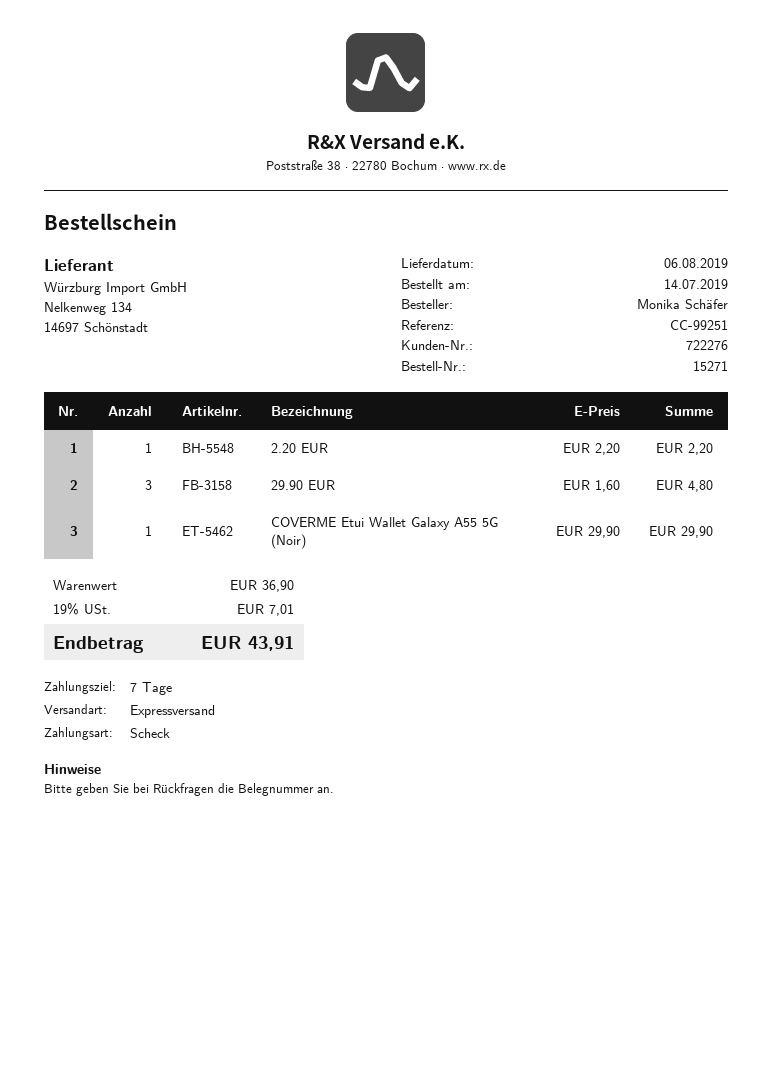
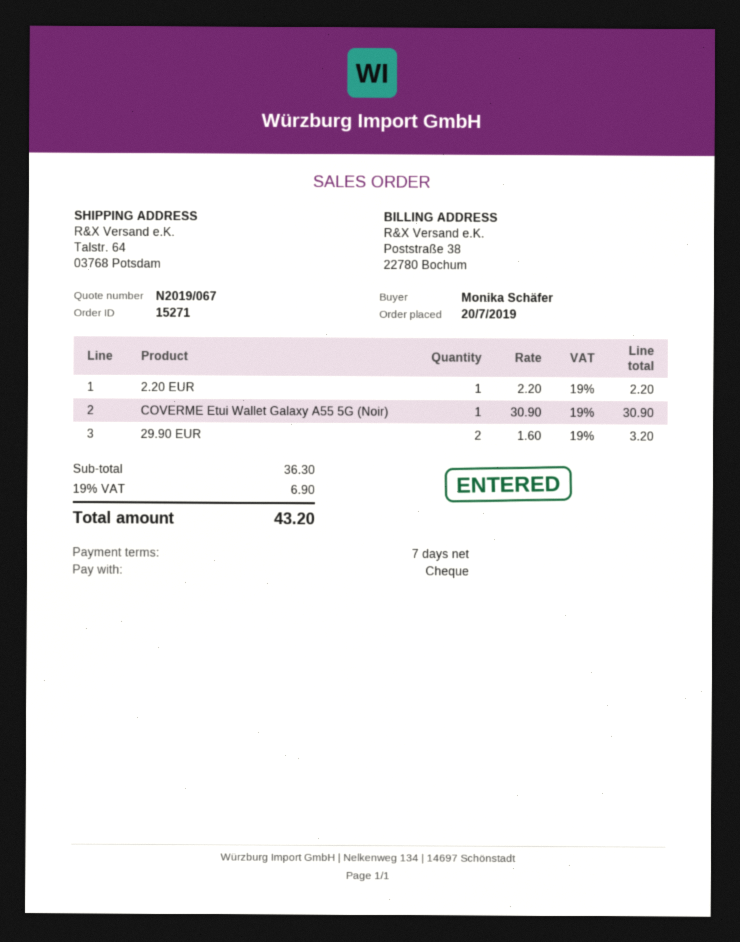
order date: 2019-07-14 -> 2019-07-20
29.90 EUR: 3 x 1.60 = 4.80 -> 2 x 1.60 = 3.20
COVERME Etui Wallet Galaxy A55 5G (Noir): 1 x 29.90 = 29.90 -> 1 x 30.90 = 30.90
subtotal: 36.90 -> 36.30
tax: 19% = 7.01 -> 19% = 6.90
total: 43.91 -> 43.20

